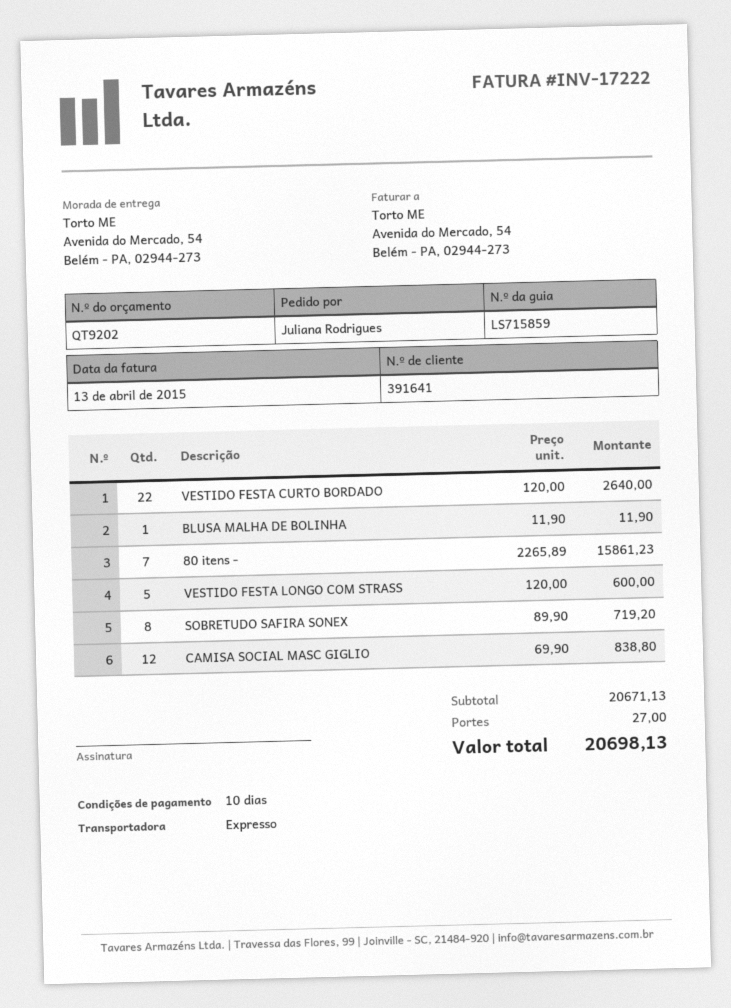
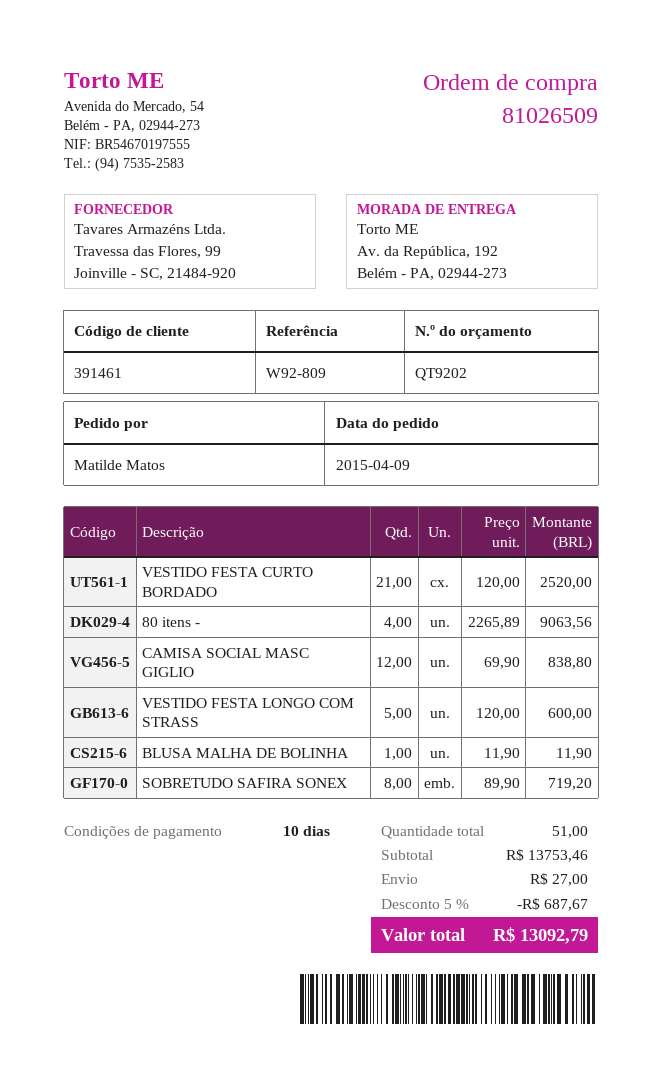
customer number: 391641 -> 391461
ordered by: Juliana Rodrigues -> Matilde Matos
ship to: Avenida do Mercado, 54, Belém - PA, 02944-273 -> Av. da República, 192, Belém - PA, 02944-273
VESTIDO FESTA CURTO BORDADO: 22 x 120.00 = 2640.00 -> 21 x 120.00 = 2520.00
80 itens -: 7 x 2265.89 = 15861.23 -> 4 x 2265.89 = 9063.56
subtotal: 20671.13 -> 13753.46
discount: none -> 5% = 687.67
total: 20698.13 -> 13092.79

